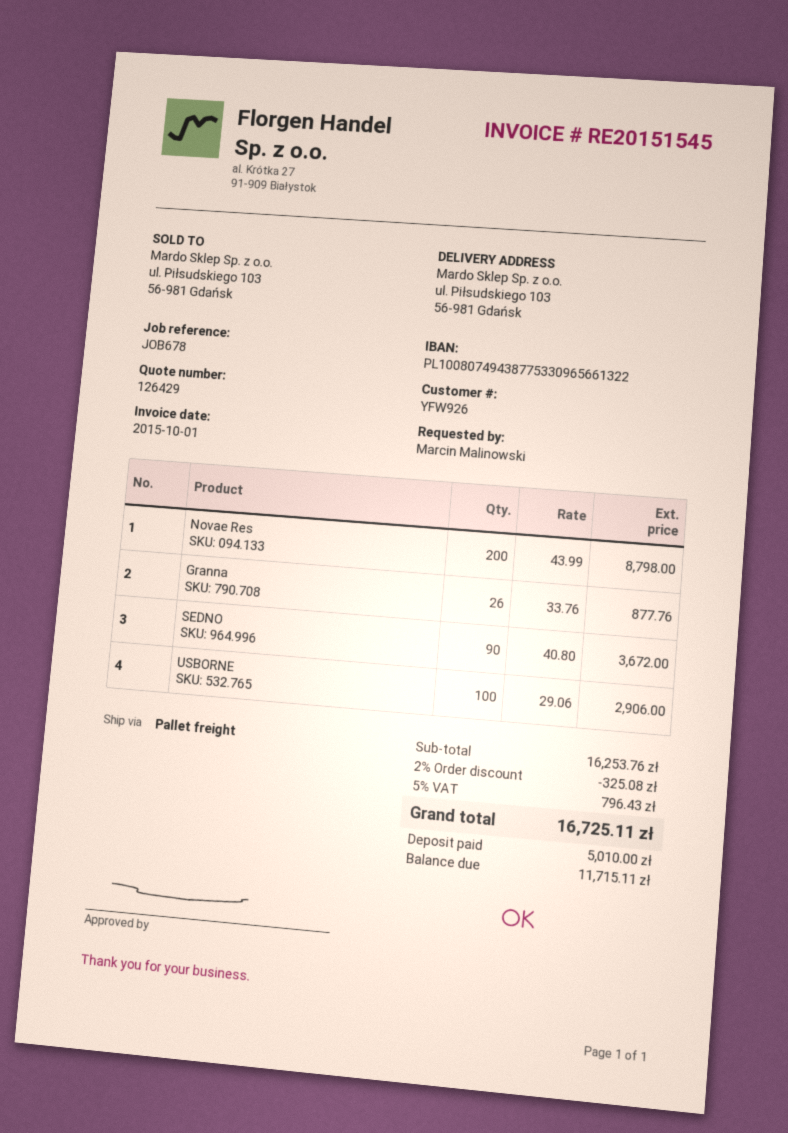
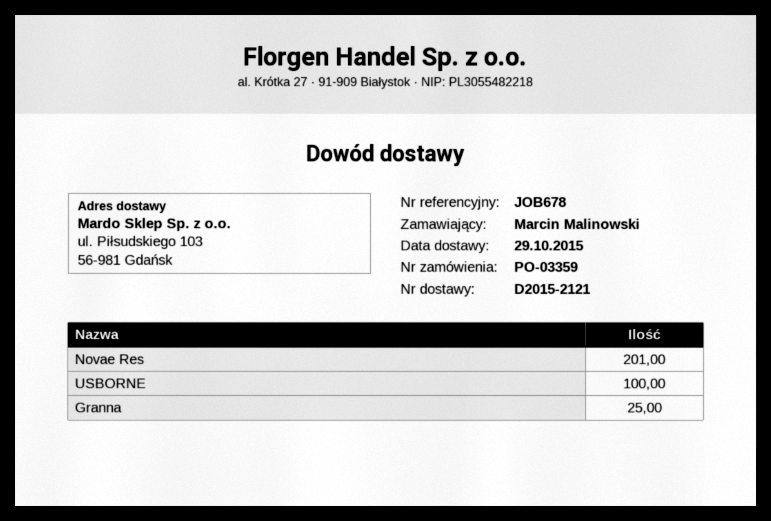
Novae Res: 200 -> 201
Granna: 26 -> 25
SEDNO: 90 -> none

